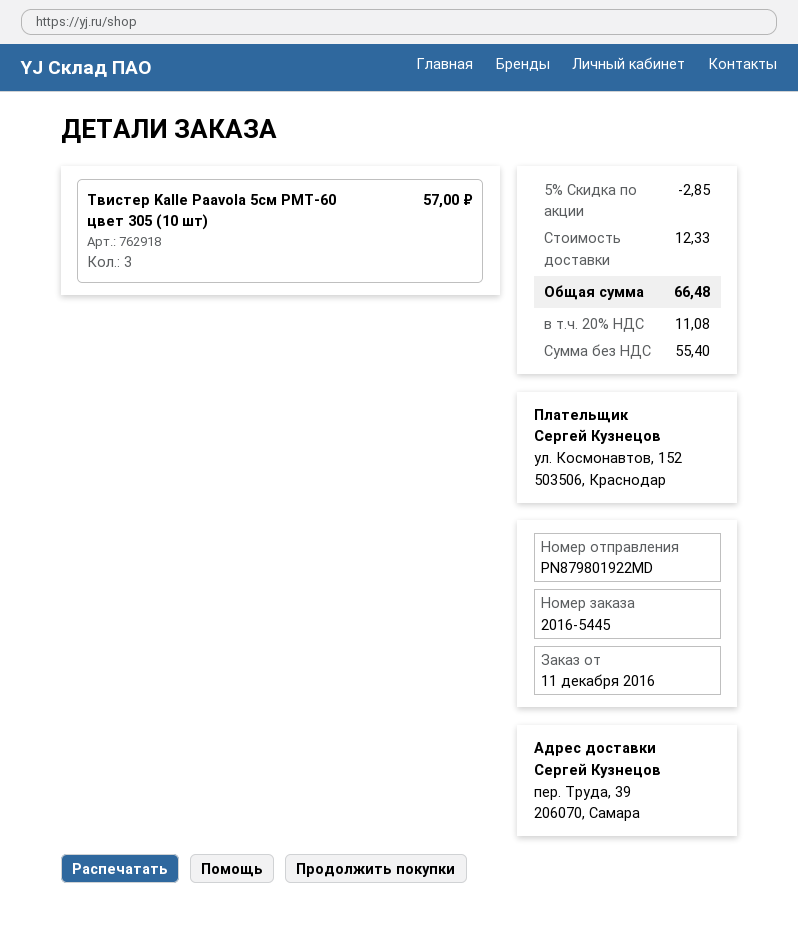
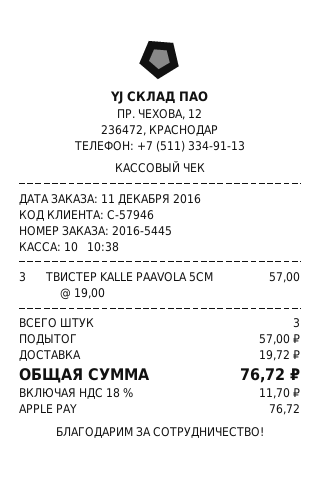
discount: 5% = 2.85 -> none
shipping: 12.33 -> 19.72
tax: 20% = 11.08 -> 18% = 11.70
total: 66.48 -> 76.72

